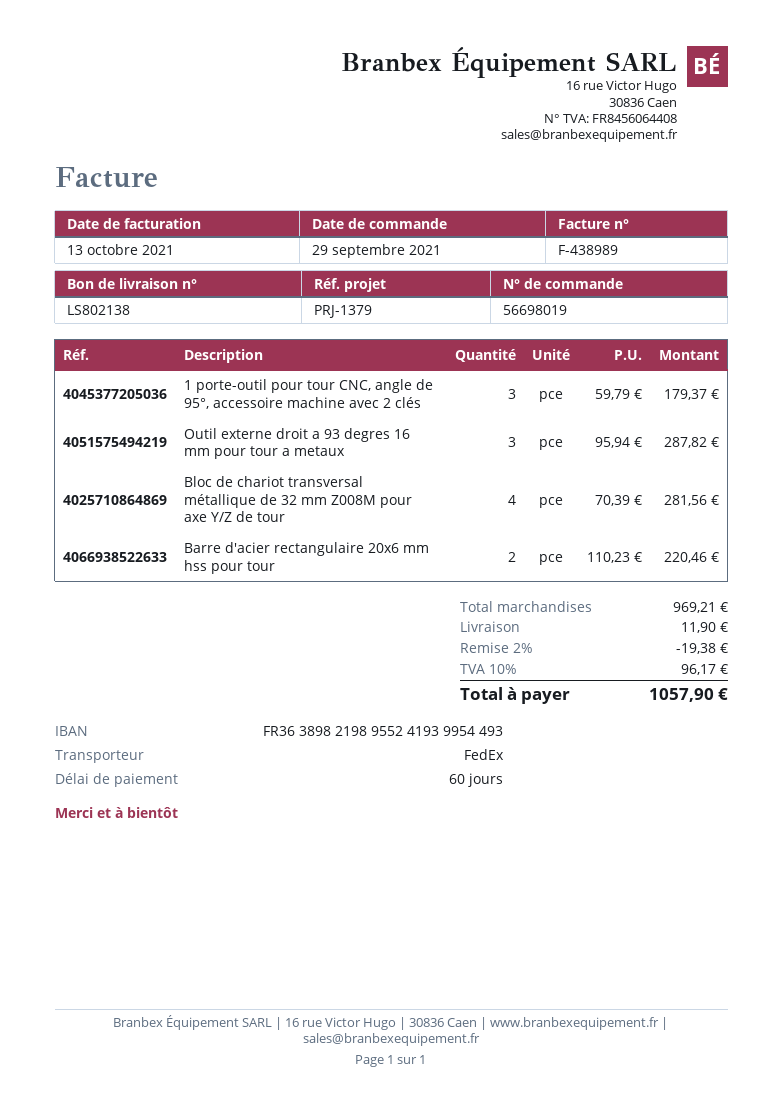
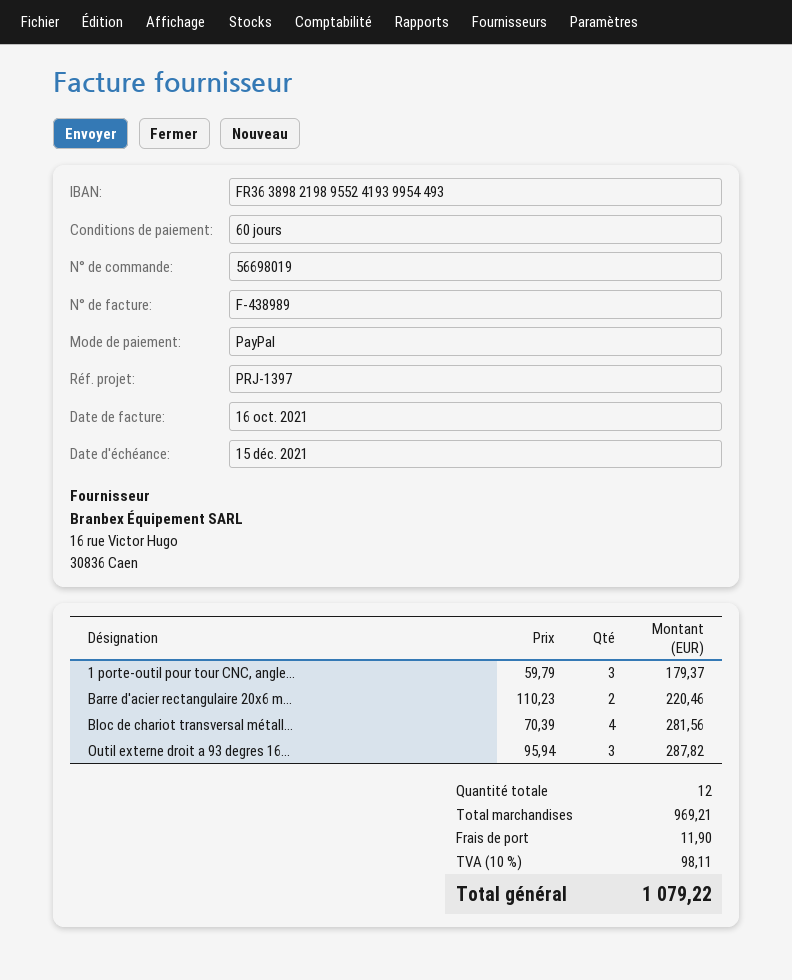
invoice date: 2021-10-13 -> 2021-10-16
reference: PRJ-1379 -> PRJ-1397
discount: 2% = 19.38 -> none
tax: 10% = 96.17 -> 10% = 98.11
total: 1057.90 -> 1079.22

